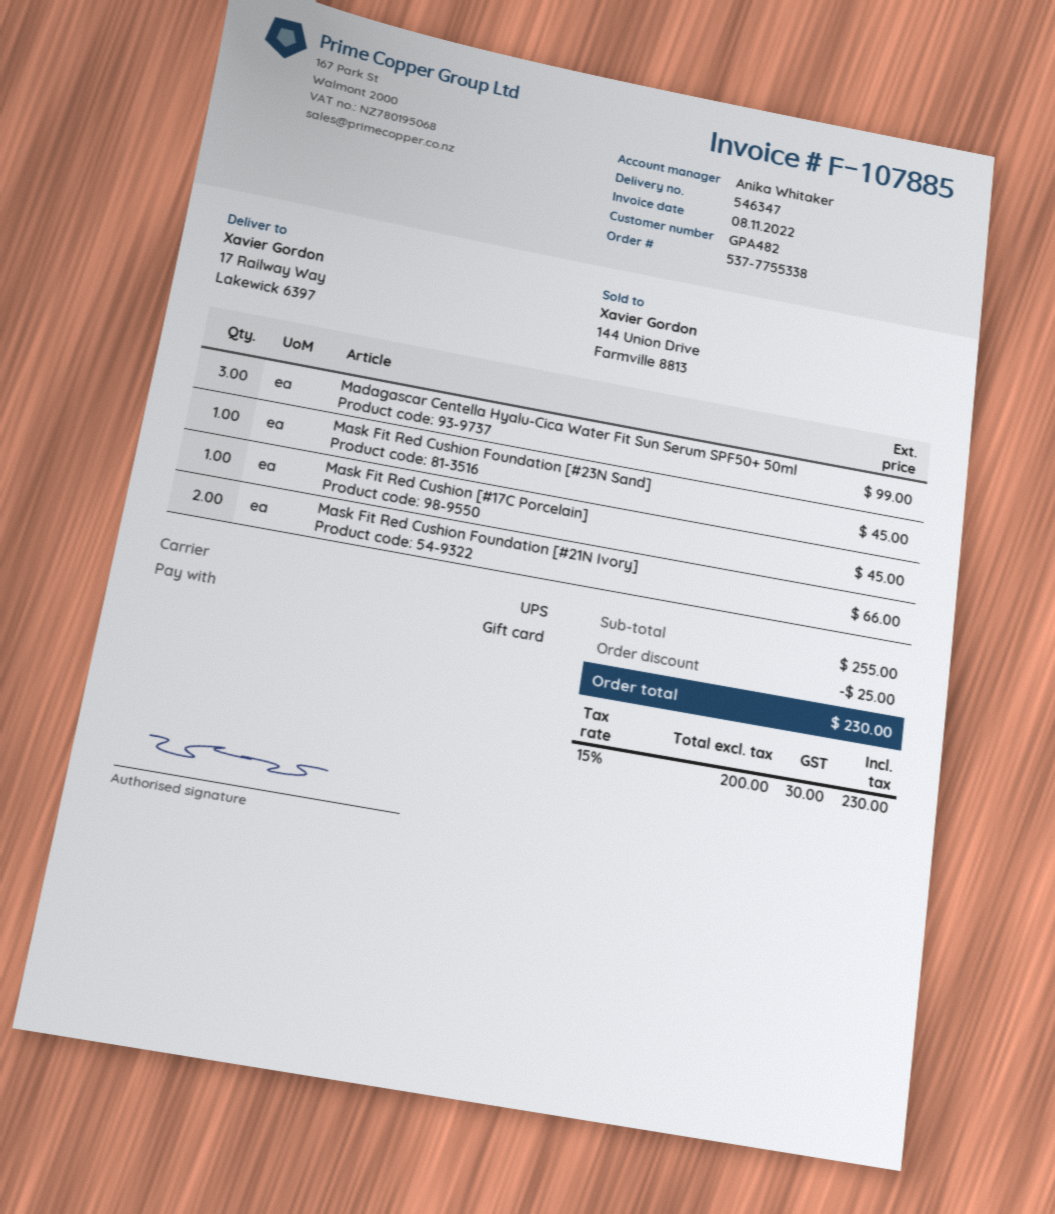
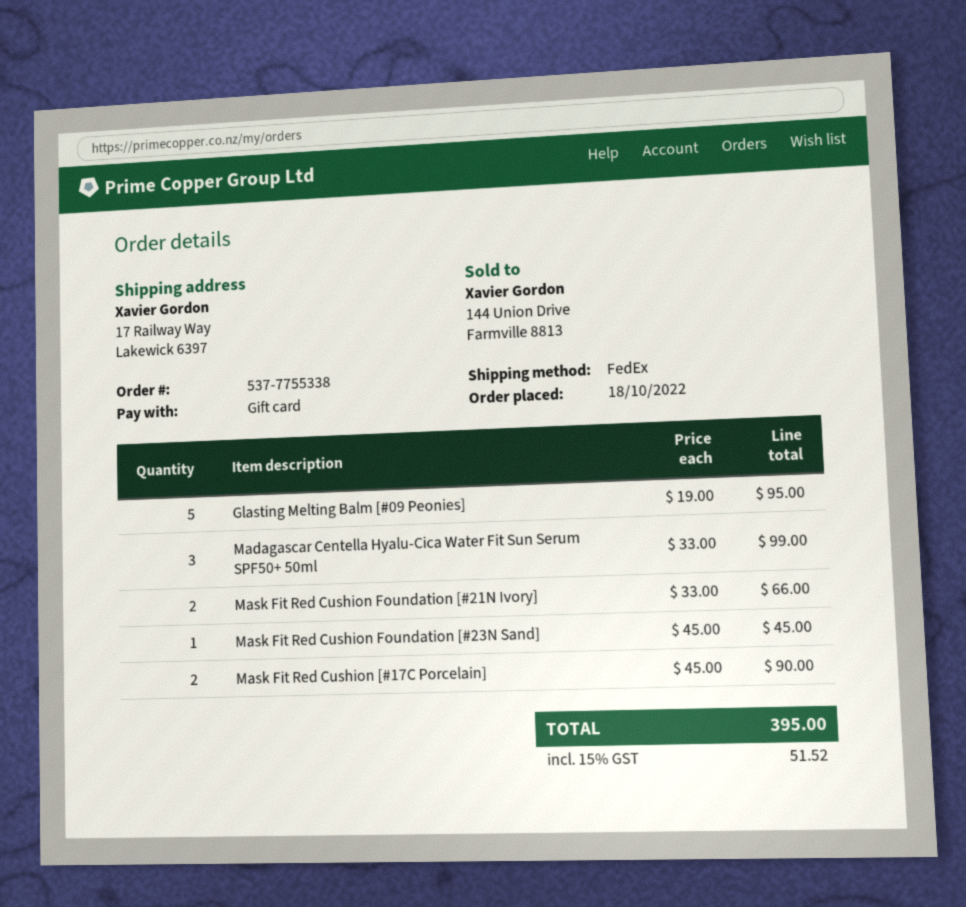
shipping method: UPS -> FedEx
Mask Fit Red Cushion [#17C Porcelain]: 1 for 45.00 -> 2 for 90.00
Glasting Melting Balm [#09 Peonies]: none -> 5 for 95.00
discount: 25.00 -> none
tax: 15% = 30.00 -> 15% = 51.52
total: 230.00 -> 395.00

